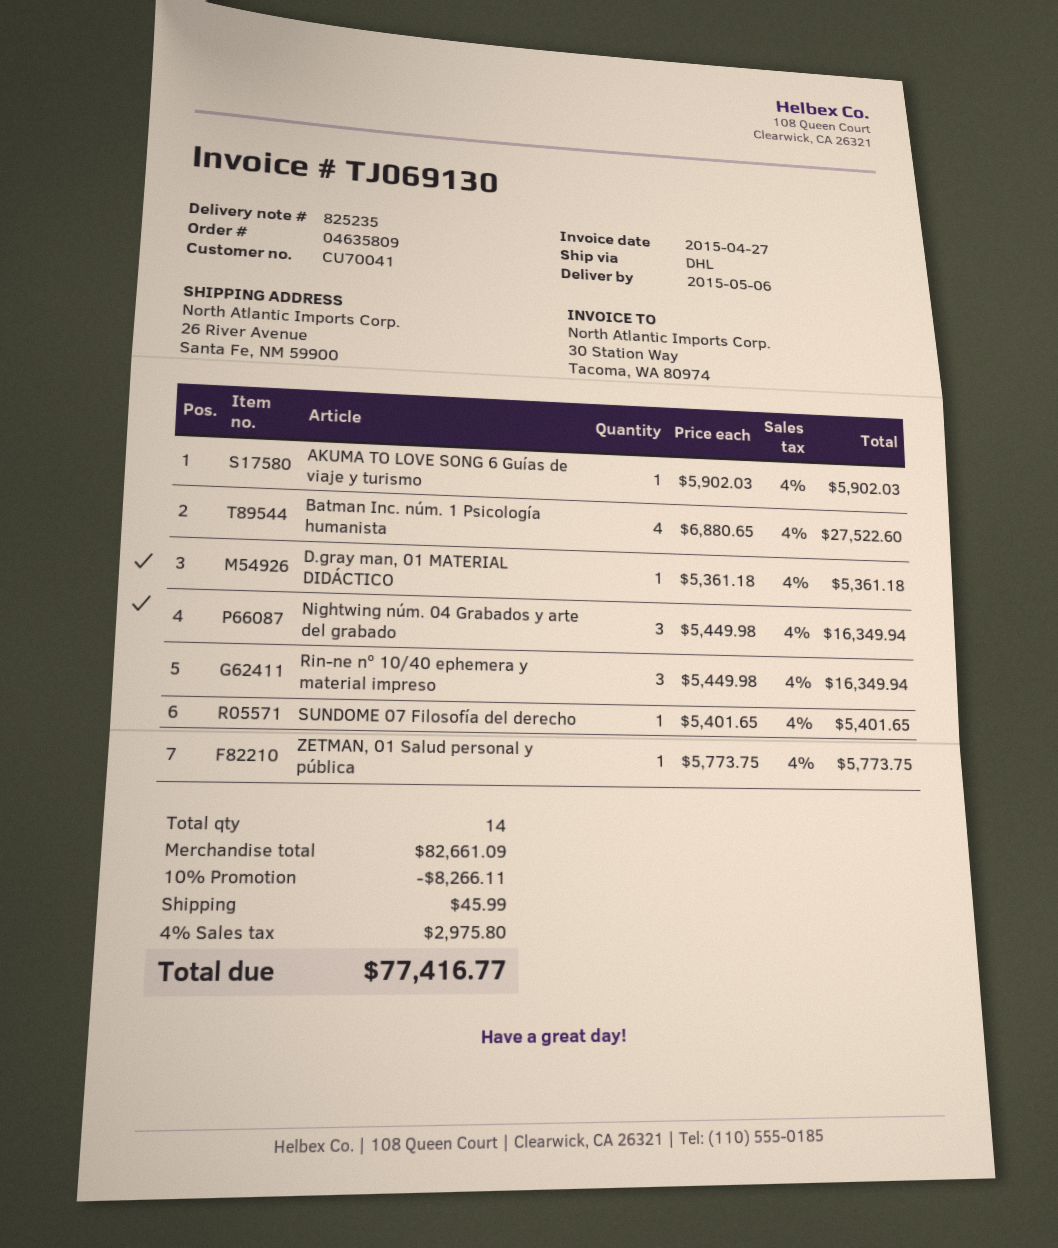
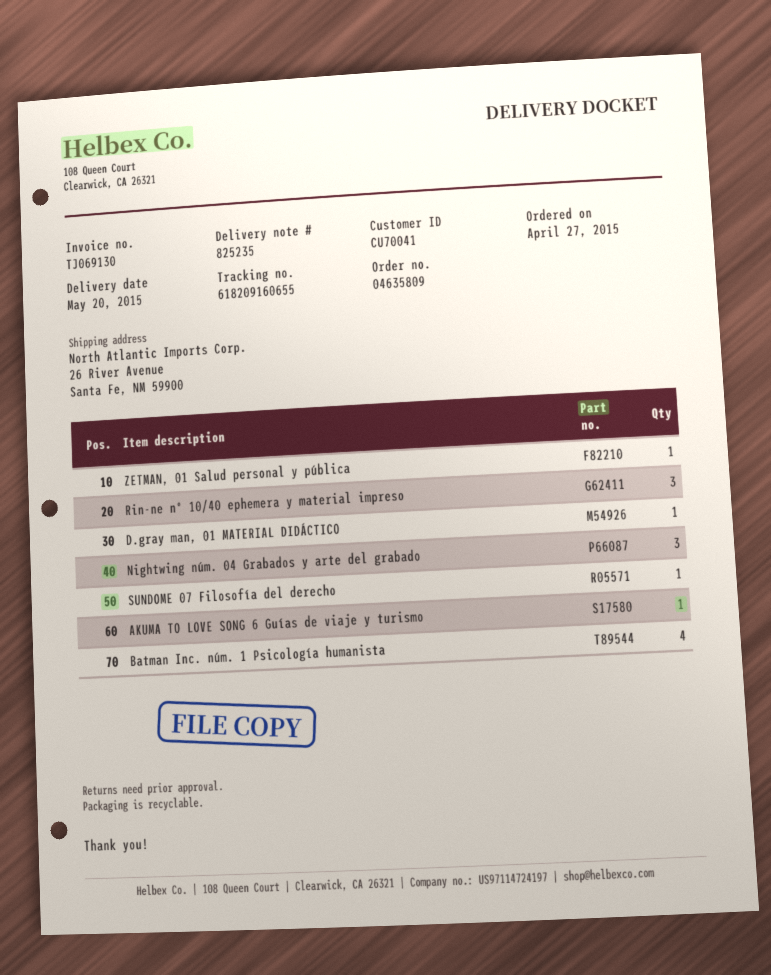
delivery date: 2015-05-06 -> 2015-05-20

